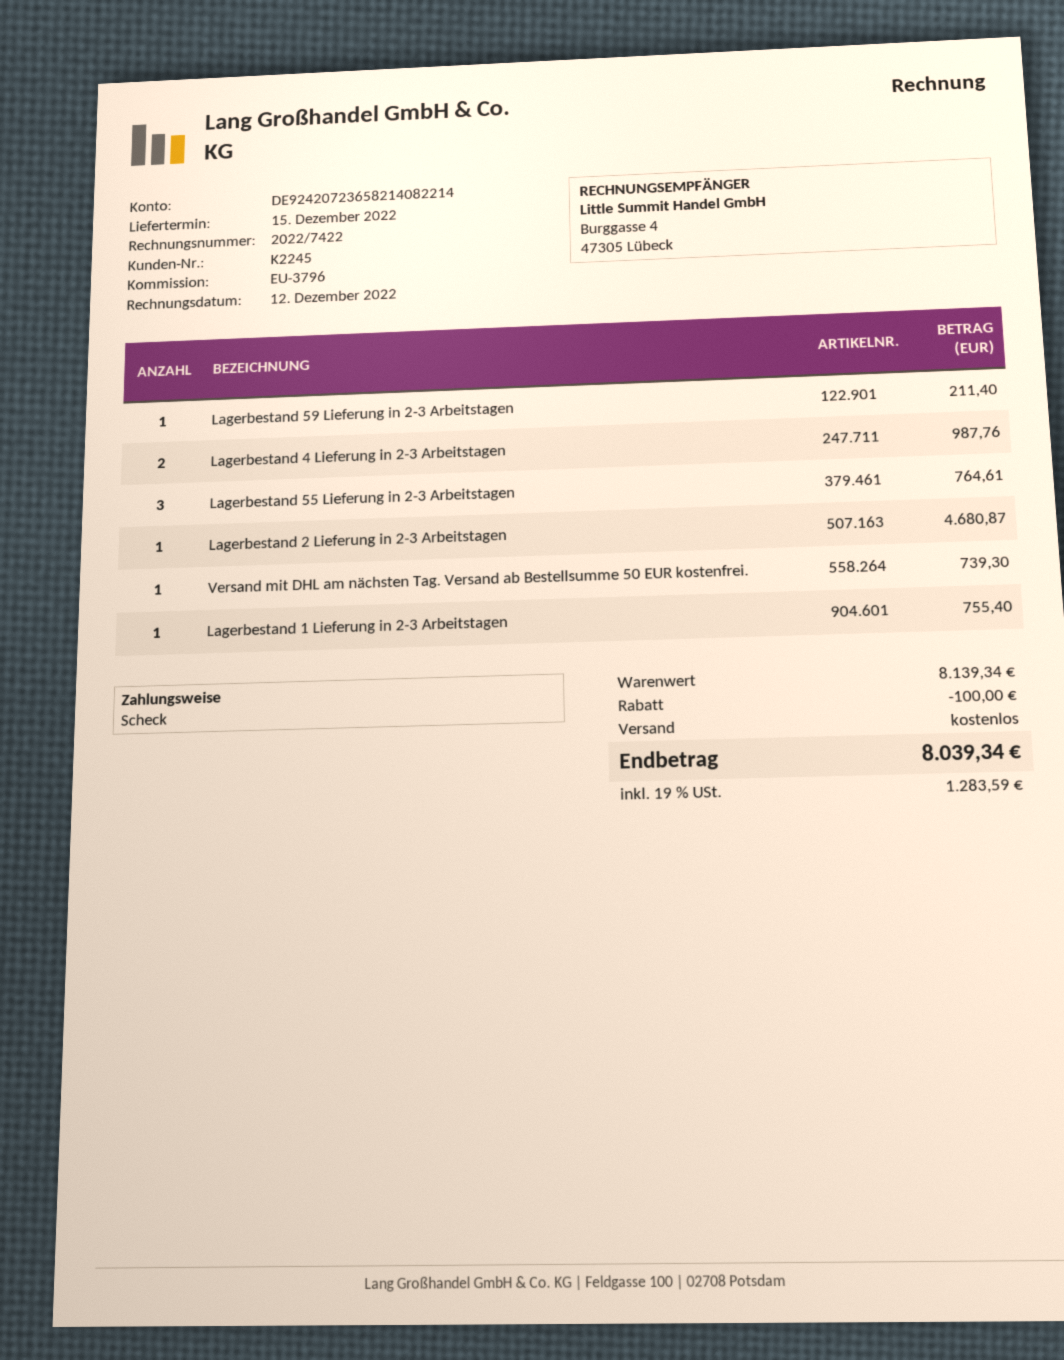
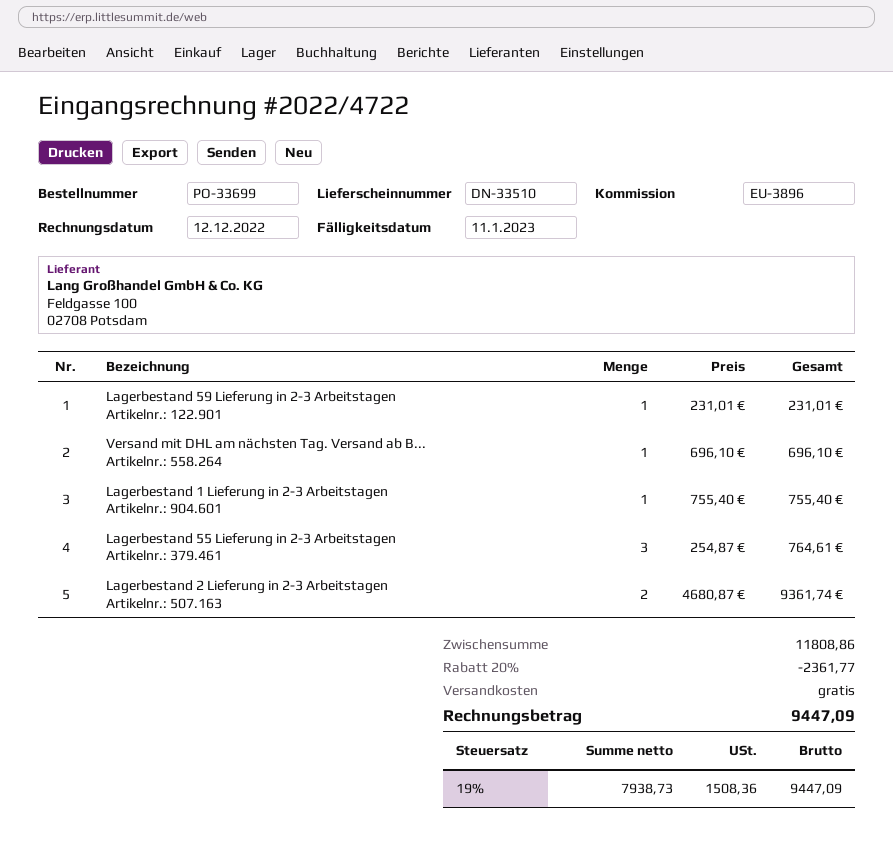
invoice number: 2022/7422 -> 2022/4722
reference: EU-3796 -> EU-3896
Lagerbestand 59 Lieferung in 2-3 Arbeitstagen: 1 for 211.40 -> 1 for 231.01
Lagerbestand 4 Lieferung in 2-3 Arbeitstagen: 2 for 987.76 -> none
Lagerbestand 2 Lieferung in 2-3 Arbeitstagen: 1 for 4680.87 -> 2 for 9361.74
Versand mit DHL am nächsten Tag. Versand ab Bestellsumme 50 EUR kostenfrei.: 1 for 739.30 -> 1 for 696.10
subtotal: 8139.34 -> 11808.86
discount: 100.00 -> 2361.77
tax: 19% = 1283.59 -> 19% = 1508.36
total: 8039.34 -> 9447.09

